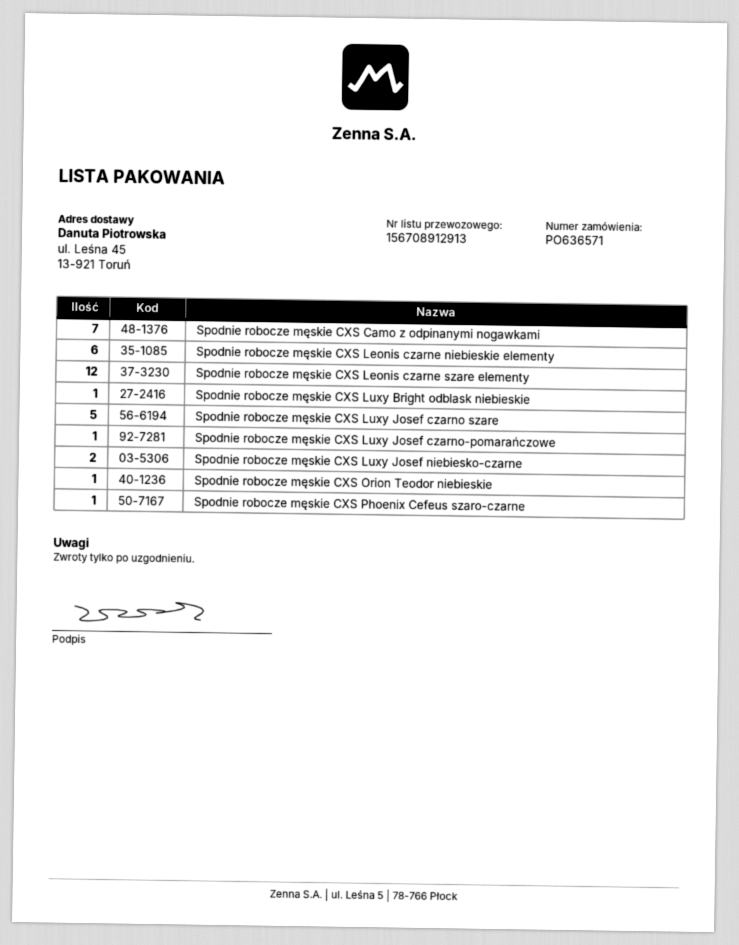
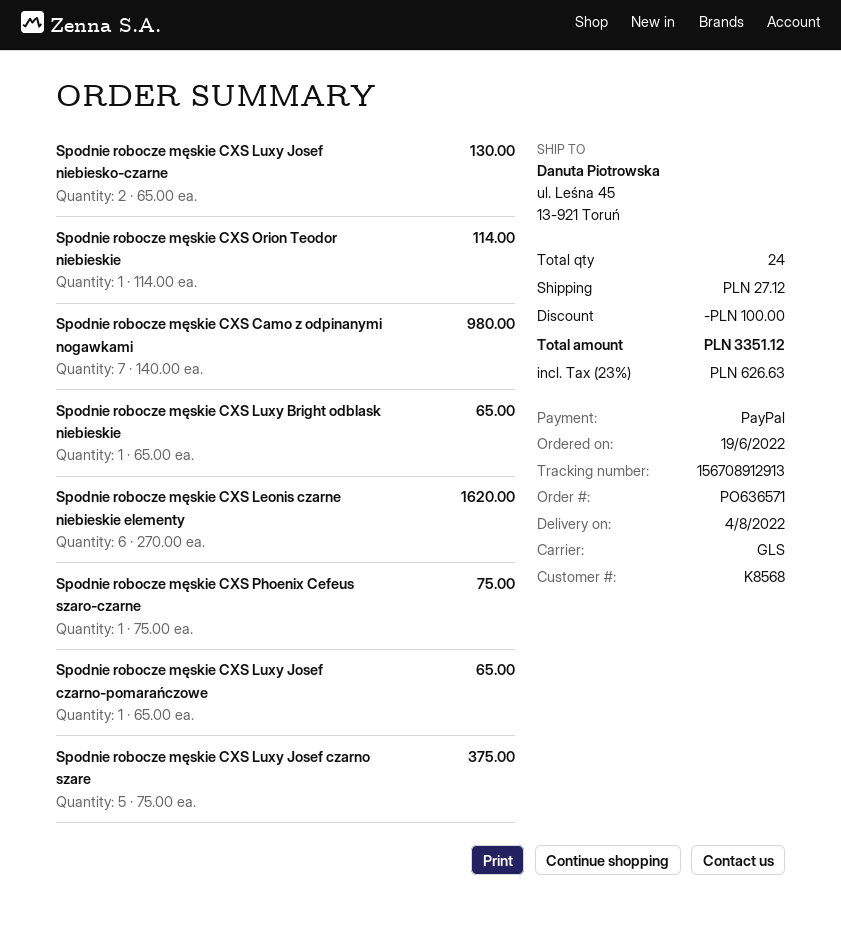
Spodnie robocze męskie CXS Leonis czarne szare elementy: 12 -> none

